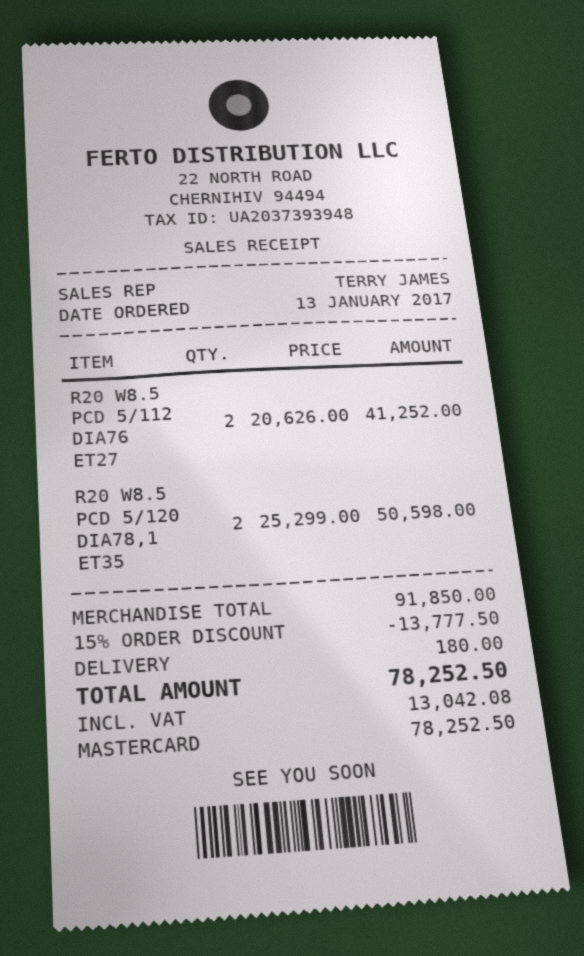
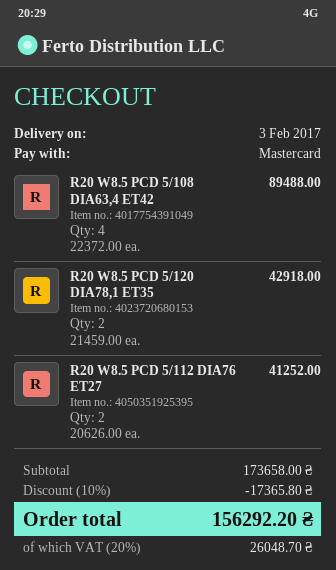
R20 W8.5 PCD 5/120 DIA78,1 ET35: 2 x 25299.00 = 50598.00 -> 2 x 21459.00 = 42918.00
R20 W8.5 PCD 5/108 DIA63,4 ET42: none -> 4 x 22372.00 = 89488.00
subtotal: 91850.00 -> 173658.00
discount: 15% = 13777.50 -> 10% = 17365.80
shipping: 180.00 -> none
tax: 13042.08 -> 26048.70
total: 78252.50 -> 156292.20

